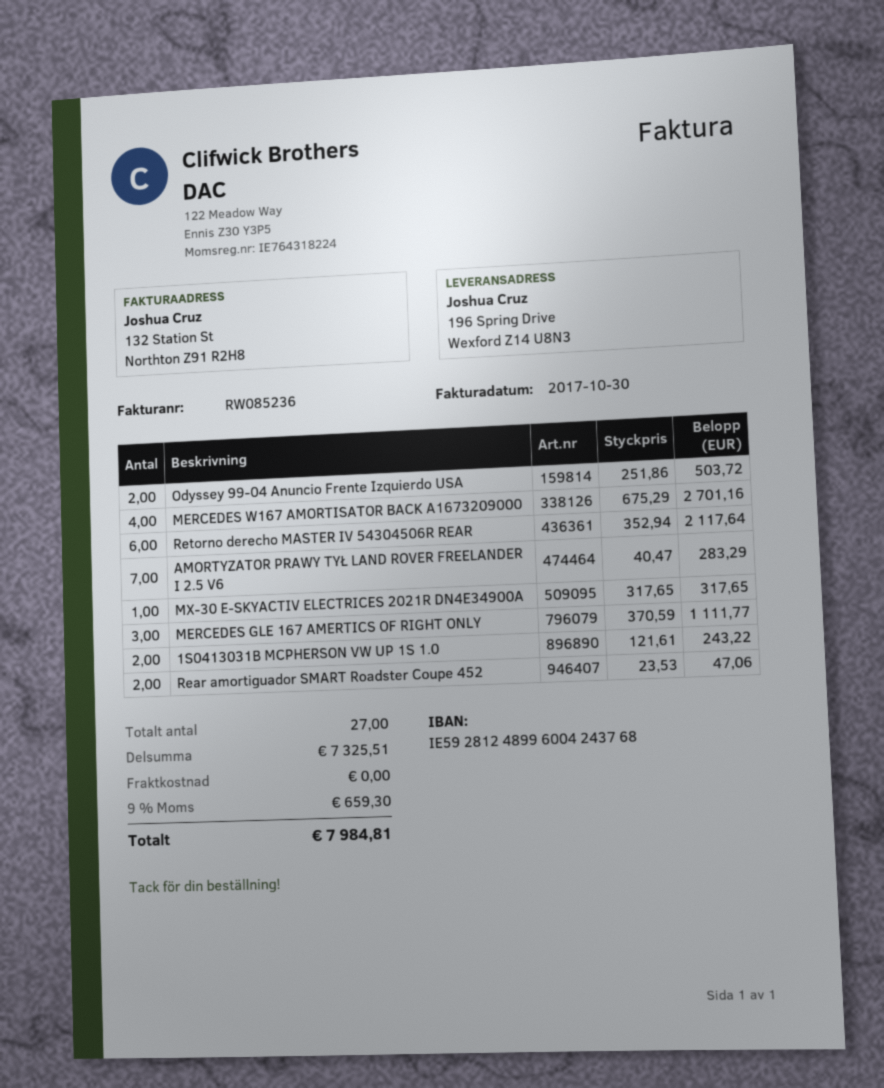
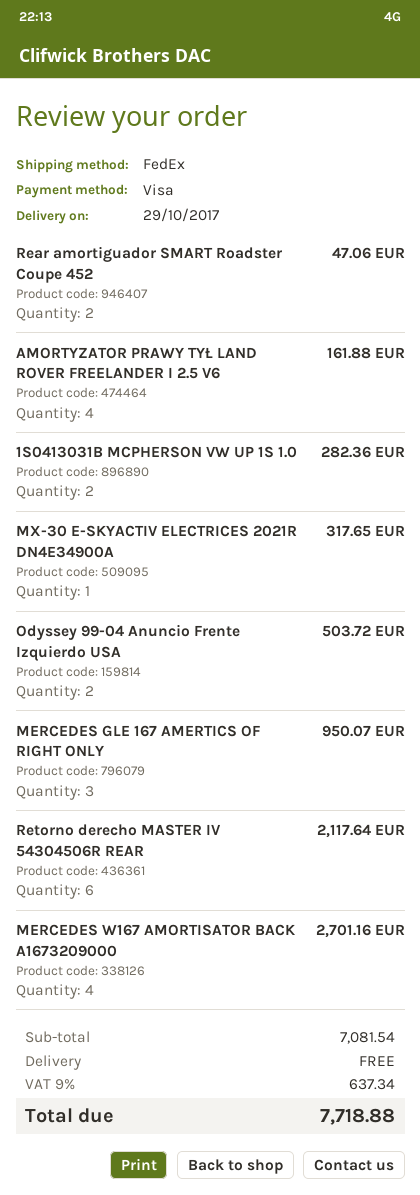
AMORTYZATOR PRAWY TYŁ LAND ROVER FREELANDER I 2.5 V6: 7 for 283.29 -> 4 for 161.88
MERCEDES GLE 167 AMERTICS OF RIGHT ONLY: 3 for 1111.77 -> 3 for 950.07
1S0413031B MCPHERSON VW UP 1S 1.0: 2 for 243.22 -> 2 for 282.36
subtotal: 7325.51 -> 7081.54
tax: 9% = 659.30 -> 9% = 637.34
total: 7984.81 -> 7718.88

